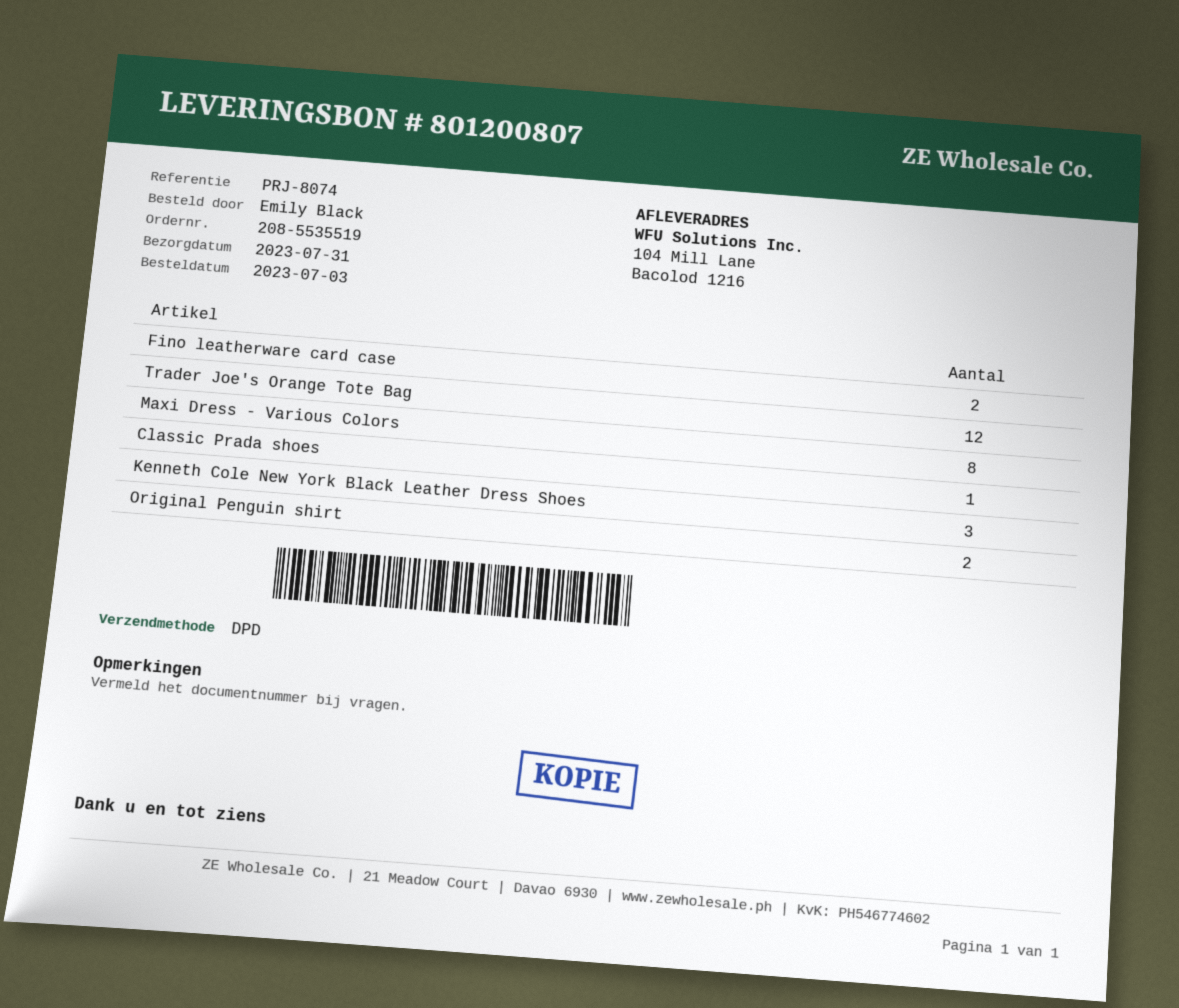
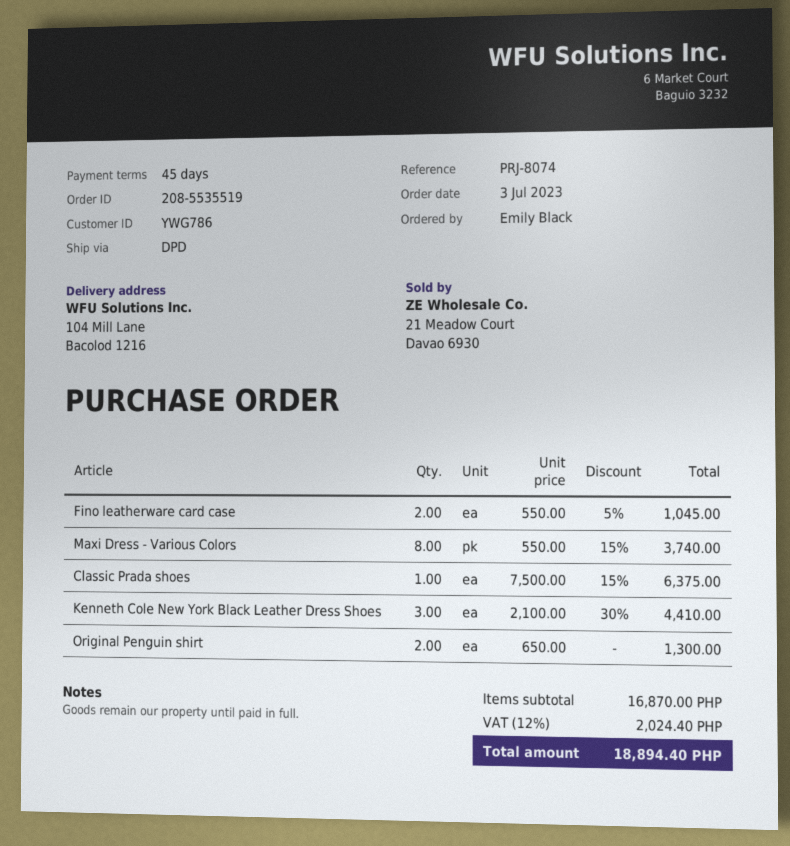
Trader Joe's Orange Tote Bag: 12 -> none

